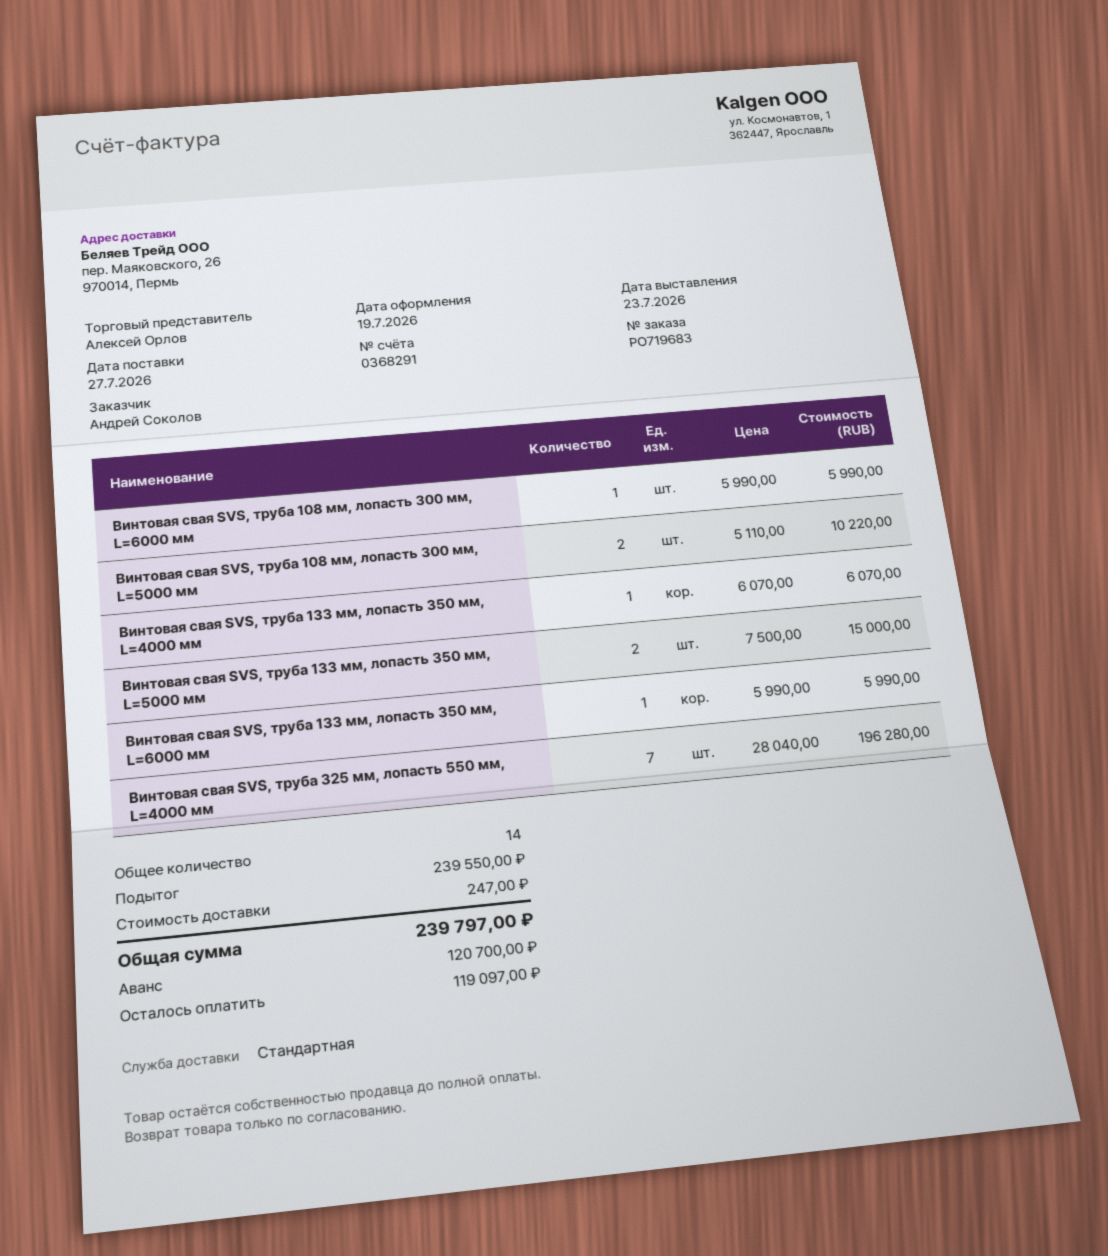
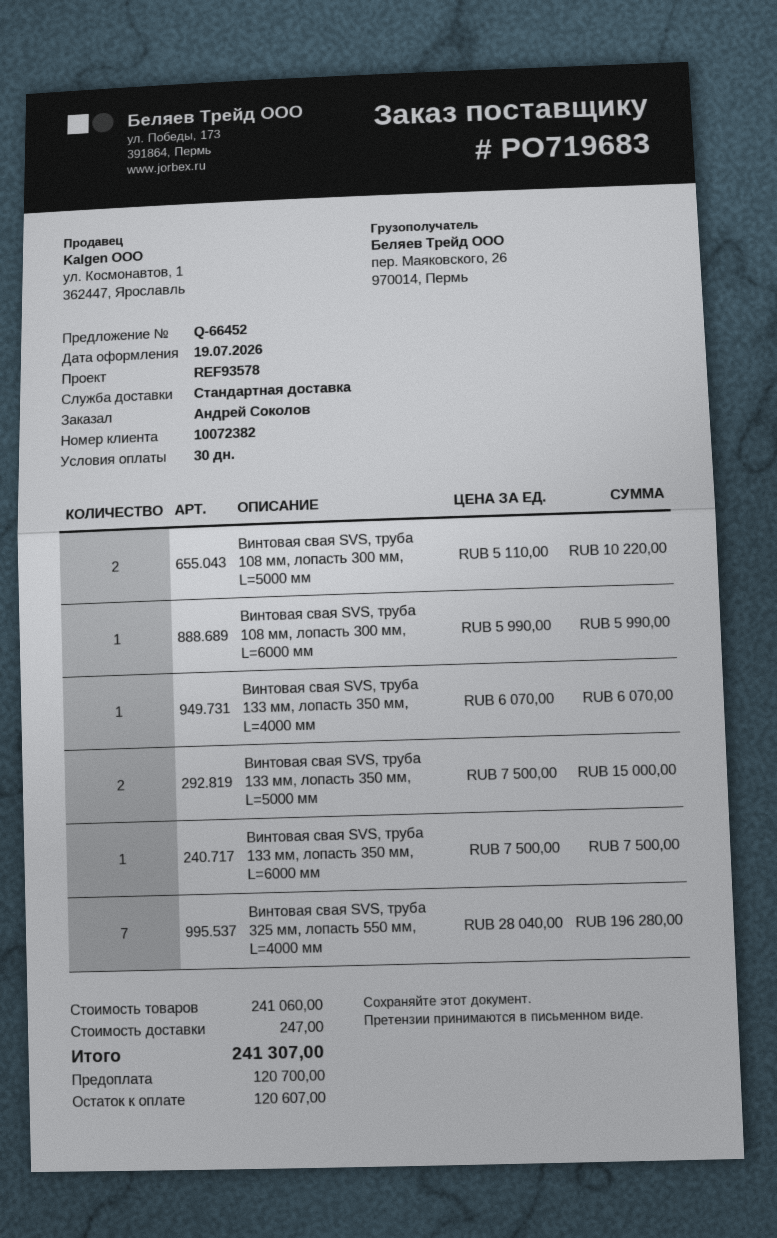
Винтовая свая SVS, труба 133 мм, лопасть 350 мм, L=6000 мм: 1 x 5990.00 = 5990.00 -> 1 x 7500.00 = 7500.00
subtotal: 239550.00 -> 241060.00
total: 239797.00 -> 241307.00
balance: 119097.00 -> 120607.00

